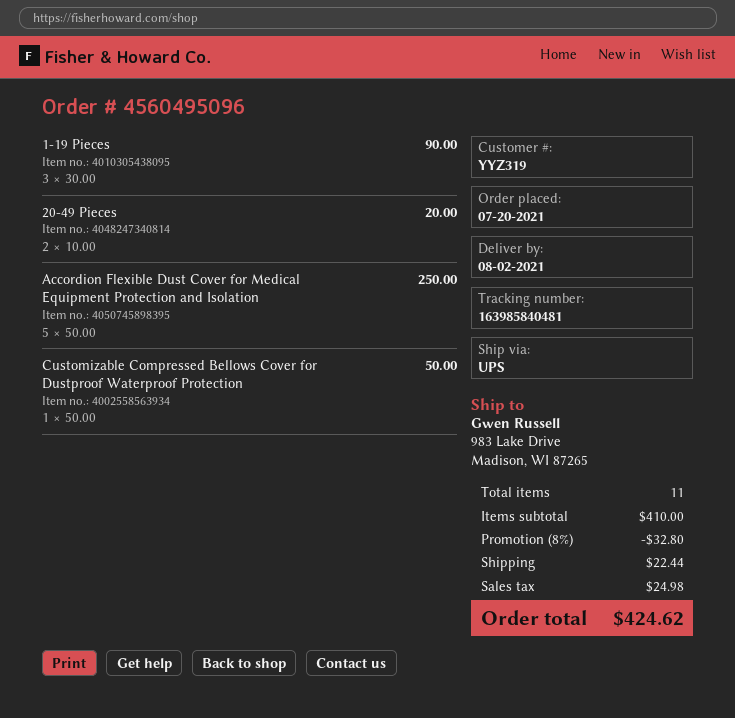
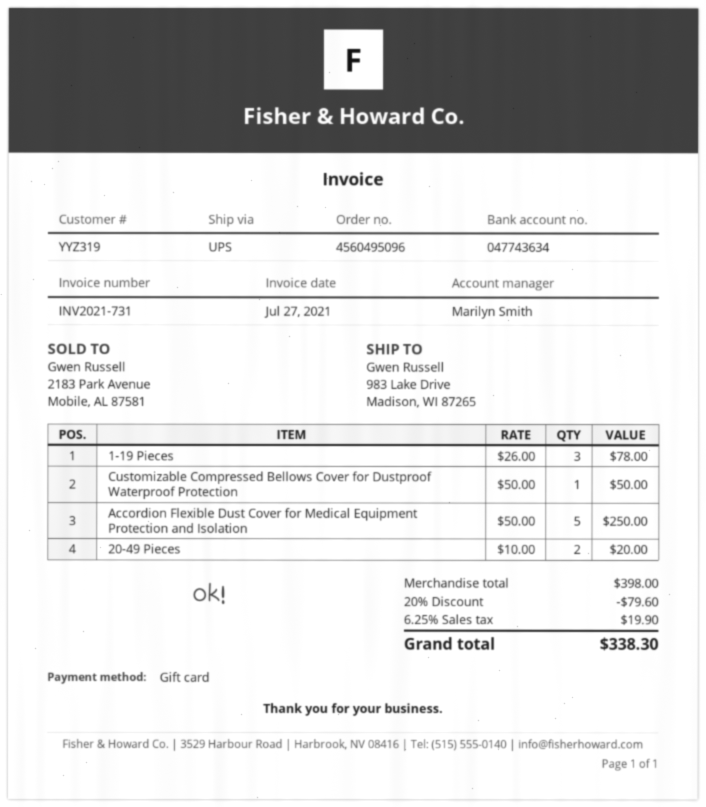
1-19 Pieces: 3 x 30.00 = 90.00 -> 3 x 26.00 = 78.00
subtotal: 410.00 -> 398.00
discount: 8% = 32.80 -> 20% = 79.60
shipping: 22.44 -> none
tax: 24.98 -> 19.90
total: 424.62 -> 338.30

